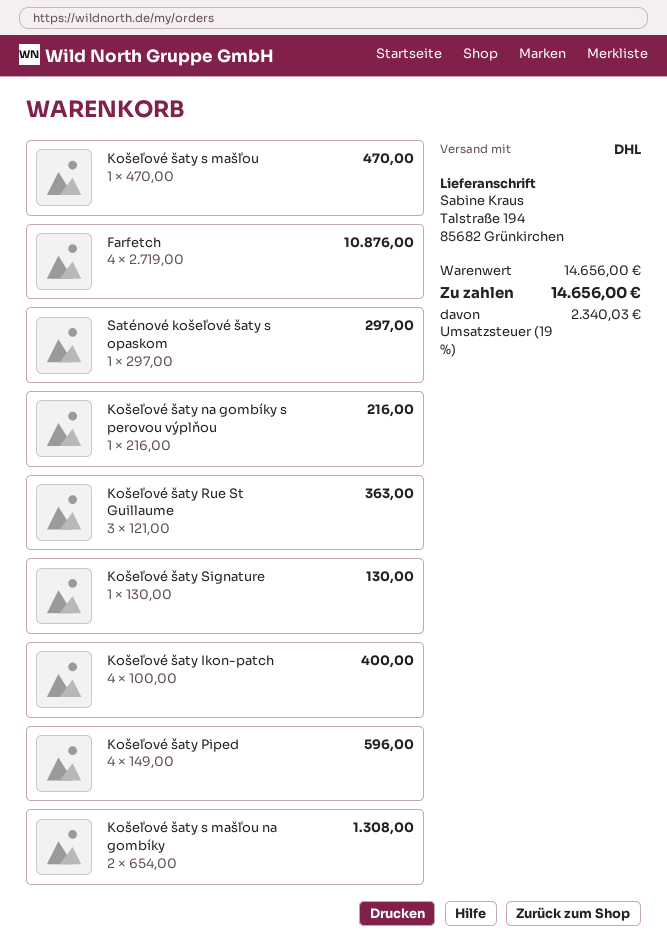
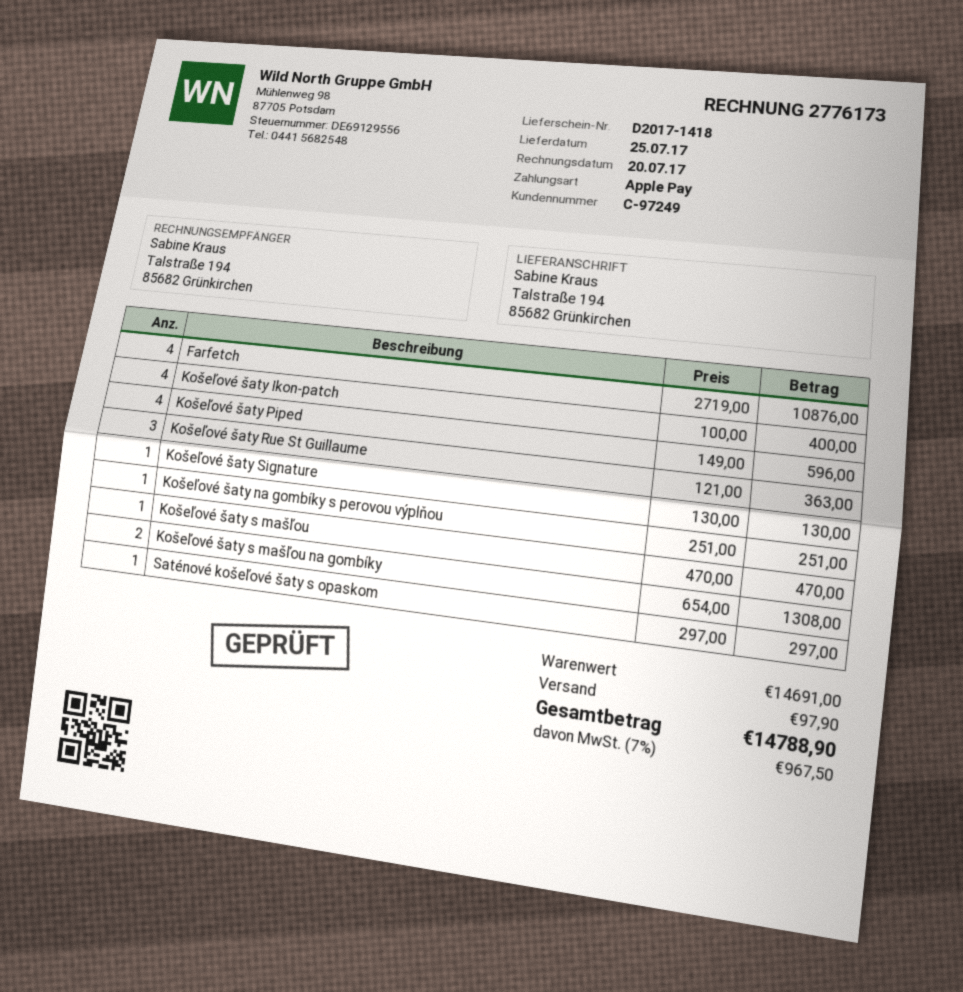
Košeľové šaty na gombíky s perovou výplňou: 1 x 216.00 = 216.00 -> 1 x 251.00 = 251.00
subtotal: 14656.00 -> 14691.00
shipping: none -> 97.90
tax: 19% = 2340.03 -> 7% = 967.50
total: 14656.00 -> 14788.90

